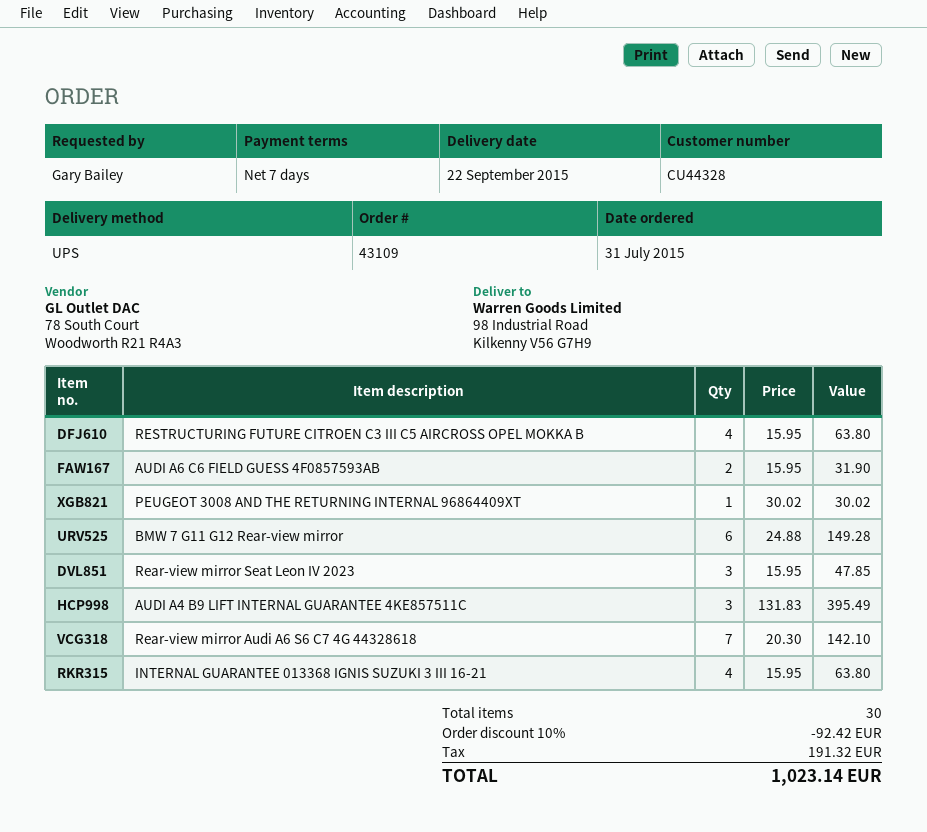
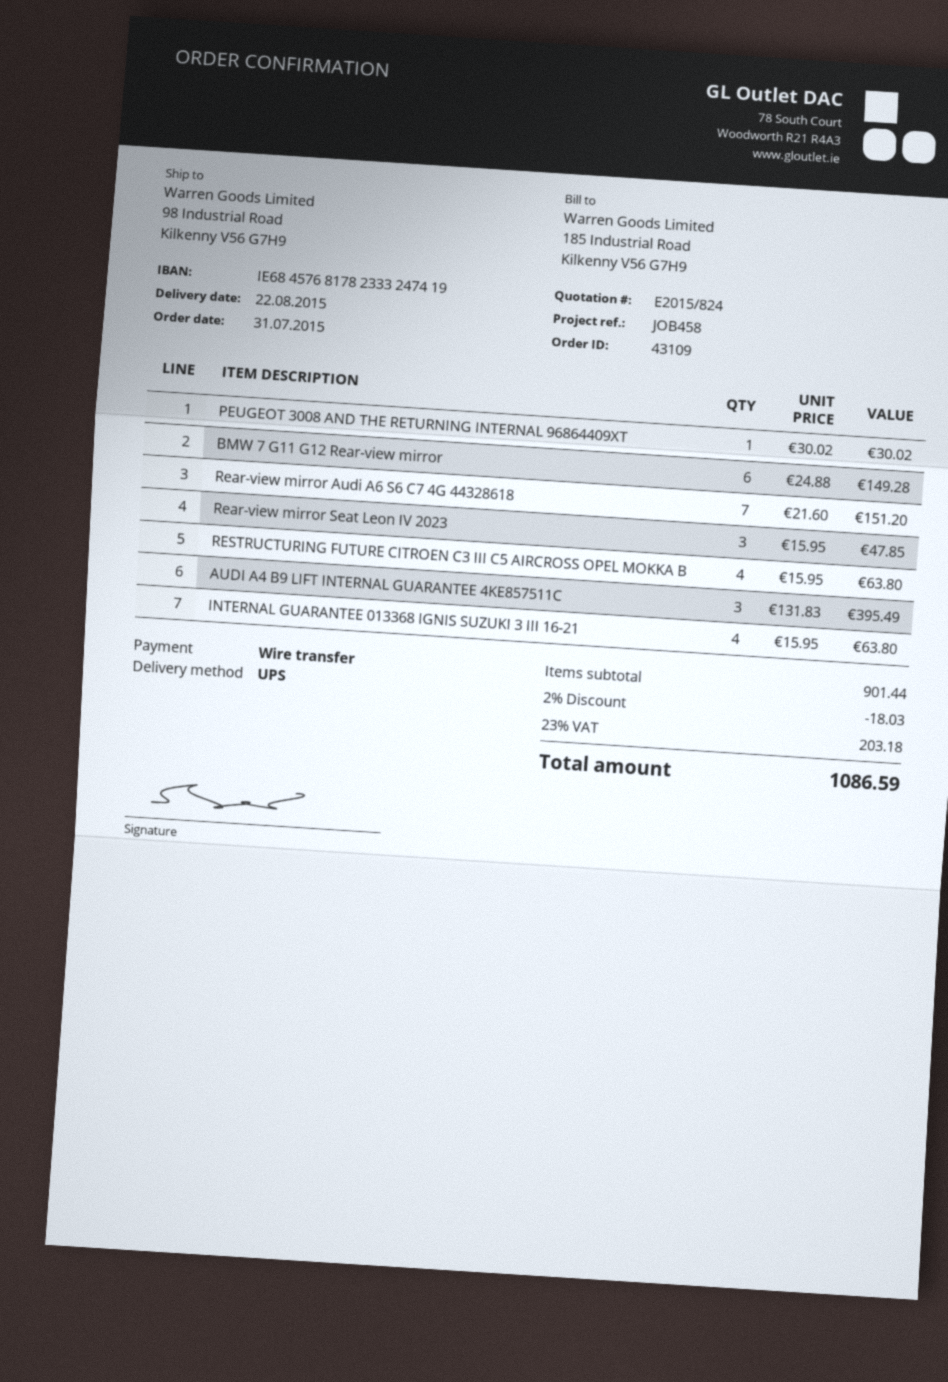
delivery date: 2015-09-22 -> 2015-08-22
AUDI A6 C6 FIELD GUESS 4F0857593AB: 2 x 15.95 = 31.90 -> none
Rear-view mirror Audi A6 S6 C7 4G 44328618: 7 x 20.30 = 142.10 -> 7 x 21.60 = 151.20
discount: 10% = 92.42 -> 2% = 18.03
tax: 191.32 -> 203.18
total: 1023.14 -> 1086.59

